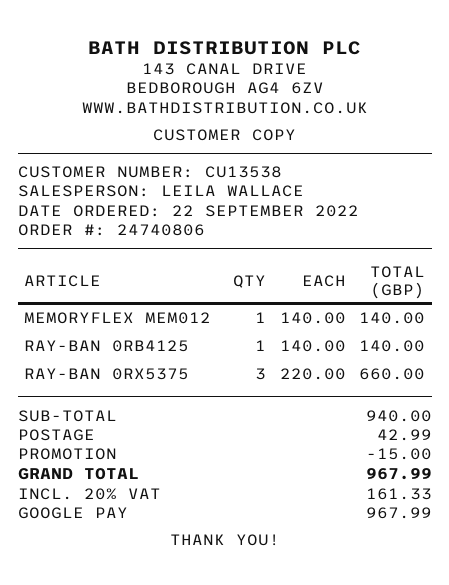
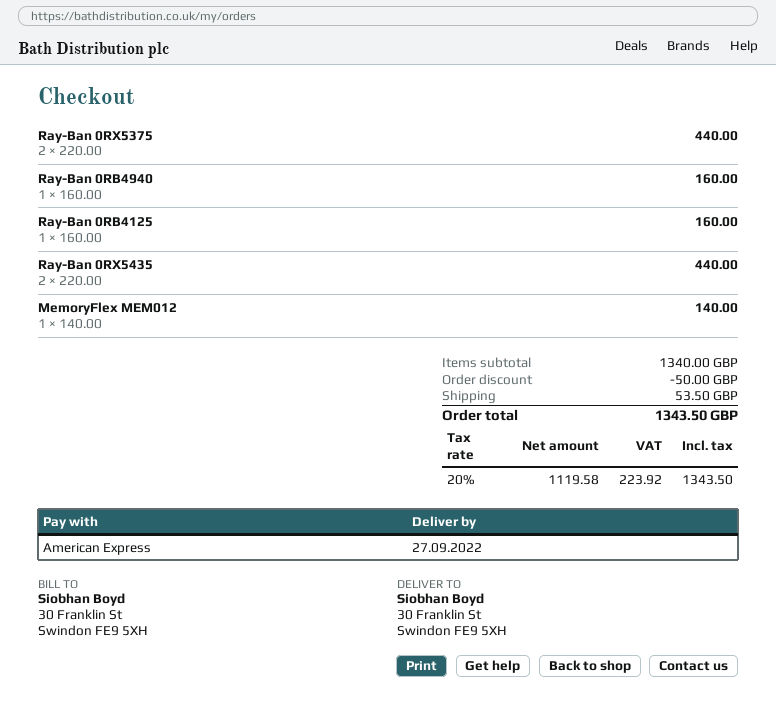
payment method: Google Pay -> American Express
RAY-BAN 0RB4125: 1 x 140.00 = 140.00 -> 1 x 160.00 = 160.00
RAY-BAN 0RX5375: 3 x 220.00 = 660.00 -> 2 x 220.00 = 440.00
Ray-Ban 0RB4940: none -> 1 x 160.00 = 160.00
Ray-Ban 0RX5435: none -> 2 x 220.00 = 440.00
subtotal: 940.00 -> 1340.00
discount: 15.00 -> 50.00
shipping: 42.99 -> 53.50
tax: 20% = 161.33 -> 20% = 223.92
total: 967.99 -> 1343.50

